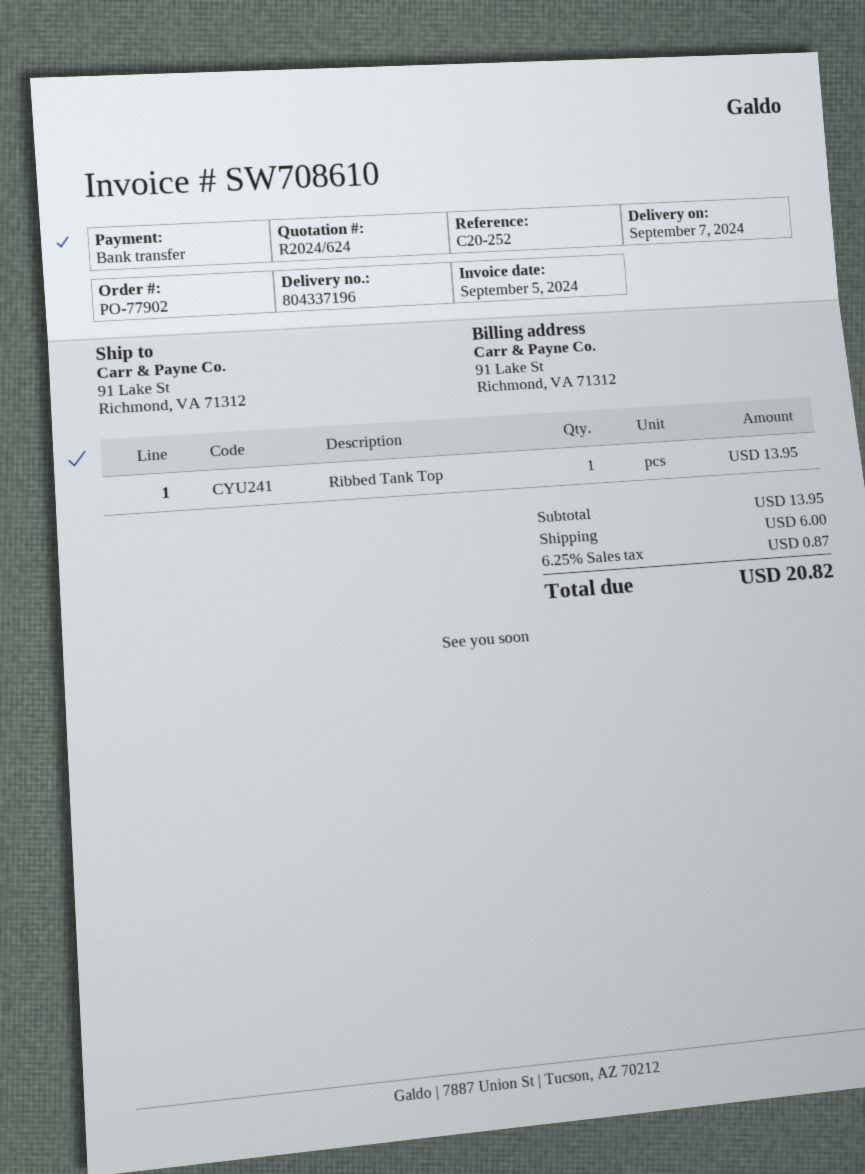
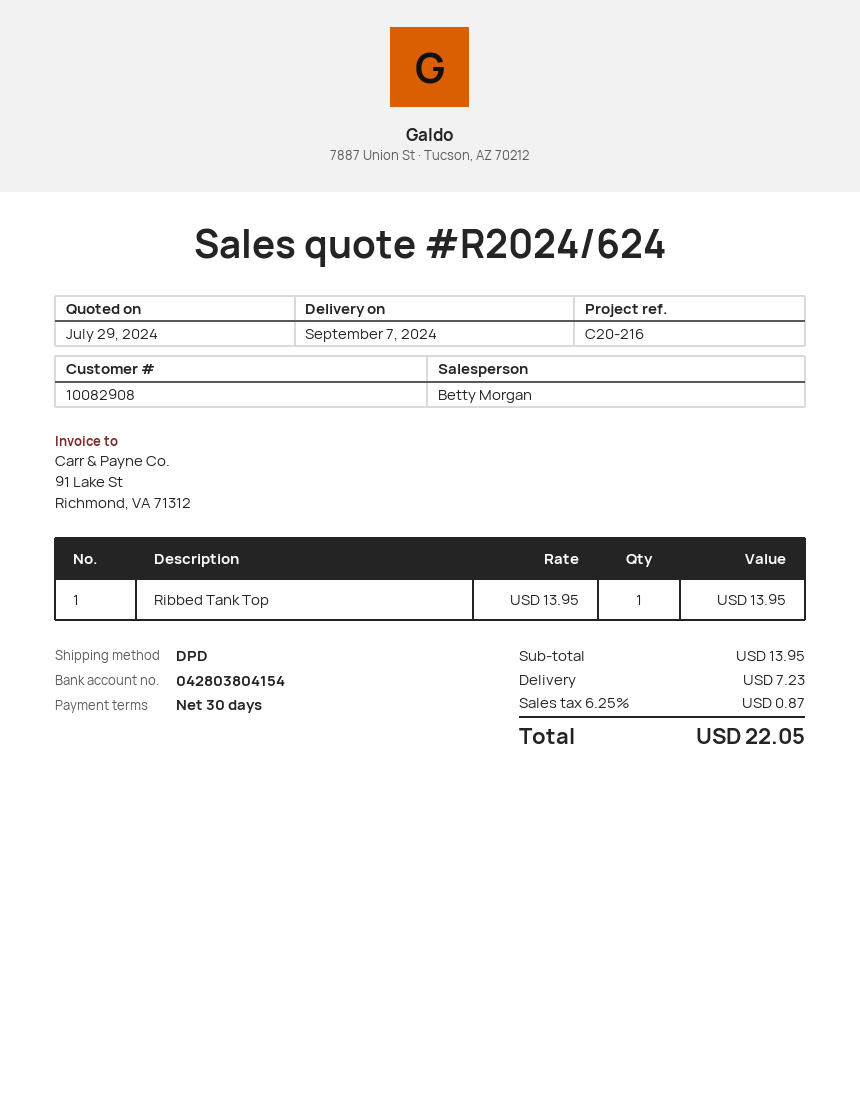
reference: C20-252 -> C20-216
shipping: 6.00 -> 7.23
total: 20.82 -> 22.05

